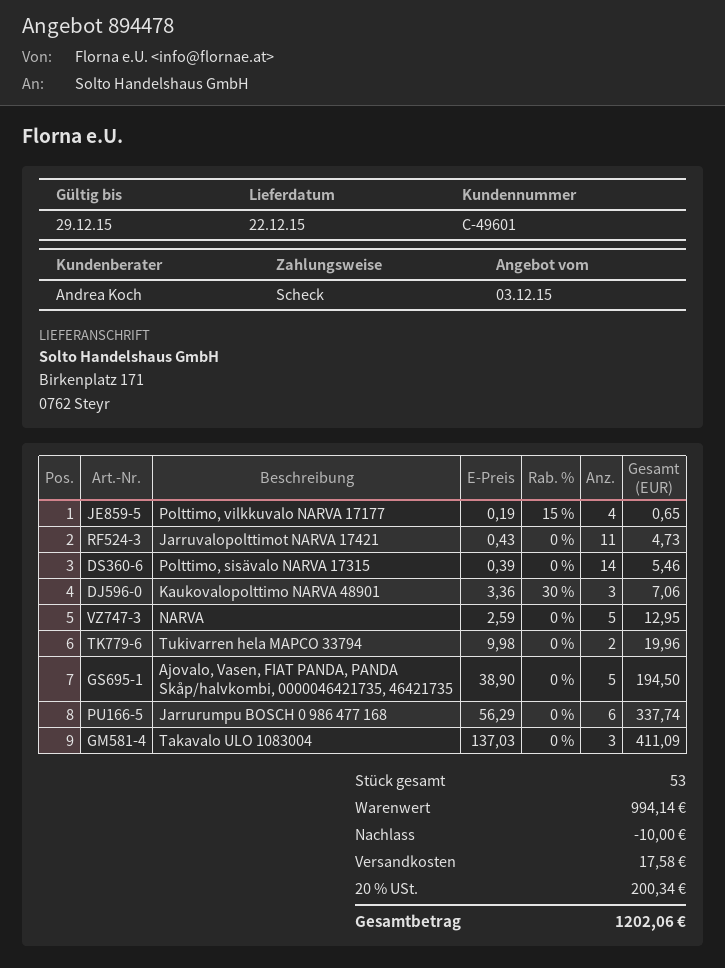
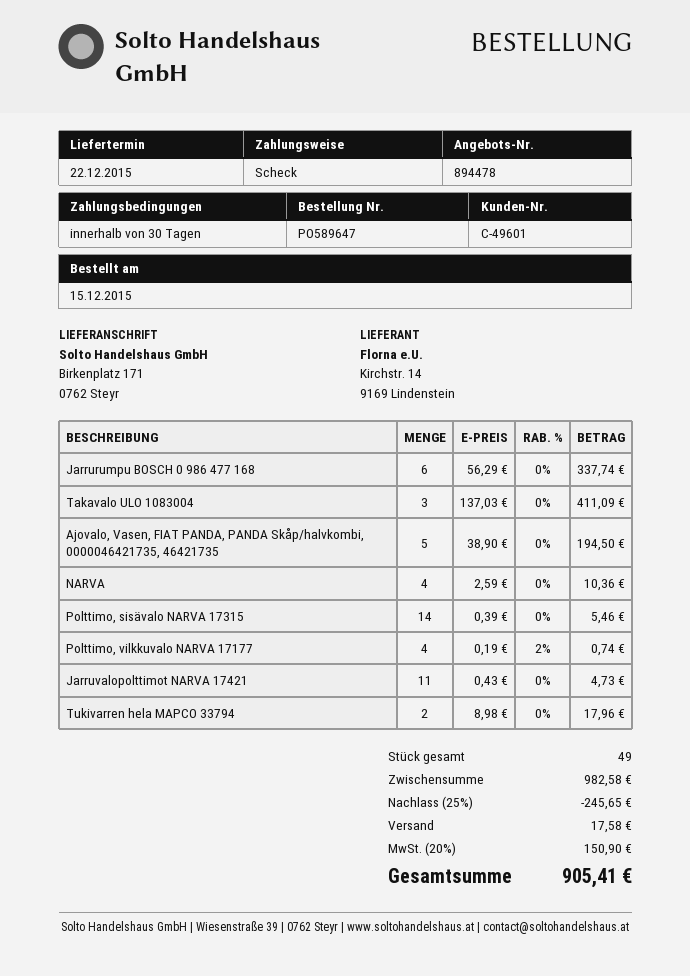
Polttimo, vilkkuvalo NARVA 17177: 4 x 0.19 - 15% = 0.65 -> 4 x 0.19 - 2% = 0.74
Kaukovalopolttimo NARVA 48901: 3 x 3.36 - 30% = 7.06 -> none
NARVA: 5 x 2.59 = 12.95 -> 4 x 2.59 = 10.36
Tukivarren hela MAPCO 33794: 2 x 9.98 = 19.96 -> 2 x 8.98 = 17.96
total quantity: 53 -> 49
subtotal: 994.14 -> 982.58
discount: 10.00 -> 245.65
tax: 20% = 200.34 -> 20% = 150.90
total: 1202.06 -> 905.41

